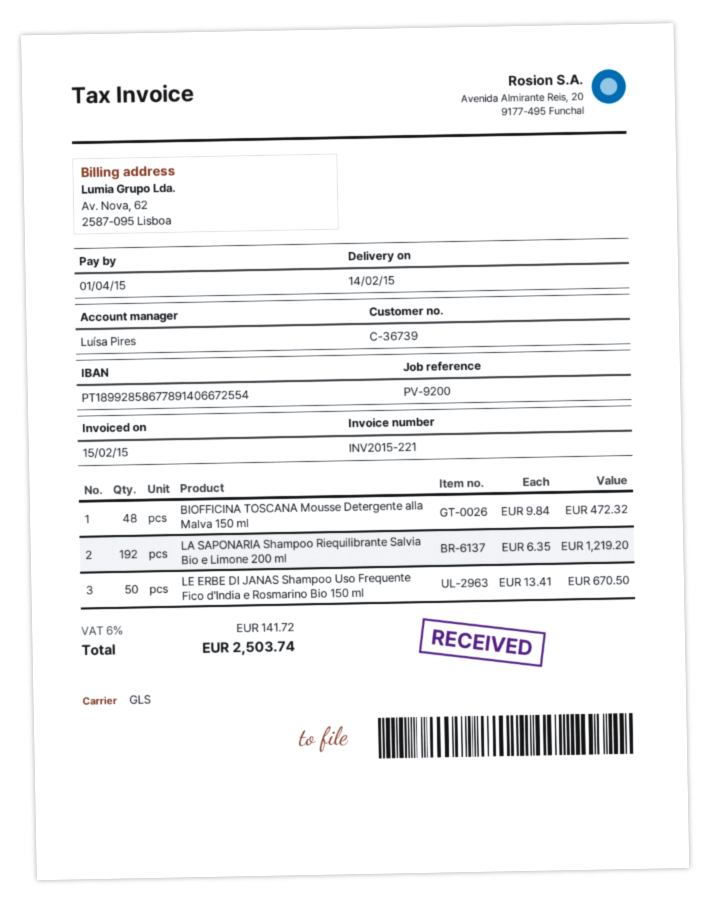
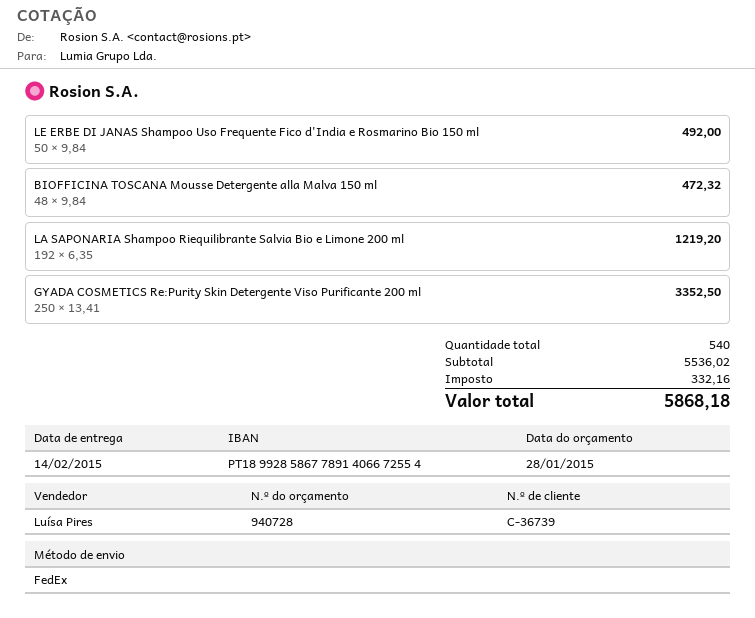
shipping method: GLS -> FedEx
LE ERBE DI JANAS Shampoo Uso Frequente Fico d'India e Rosmarino Bio 150 ml: 50 x 13.41 = 670.50 -> 50 x 9.84 = 492.00
GYADA COSMETICS Re:Purity Skin Detergente Viso Purificante 200 ml: none -> 250 x 13.41 = 3352.50
tax: 141.72 -> 332.16
total: 2503.74 -> 5868.18

